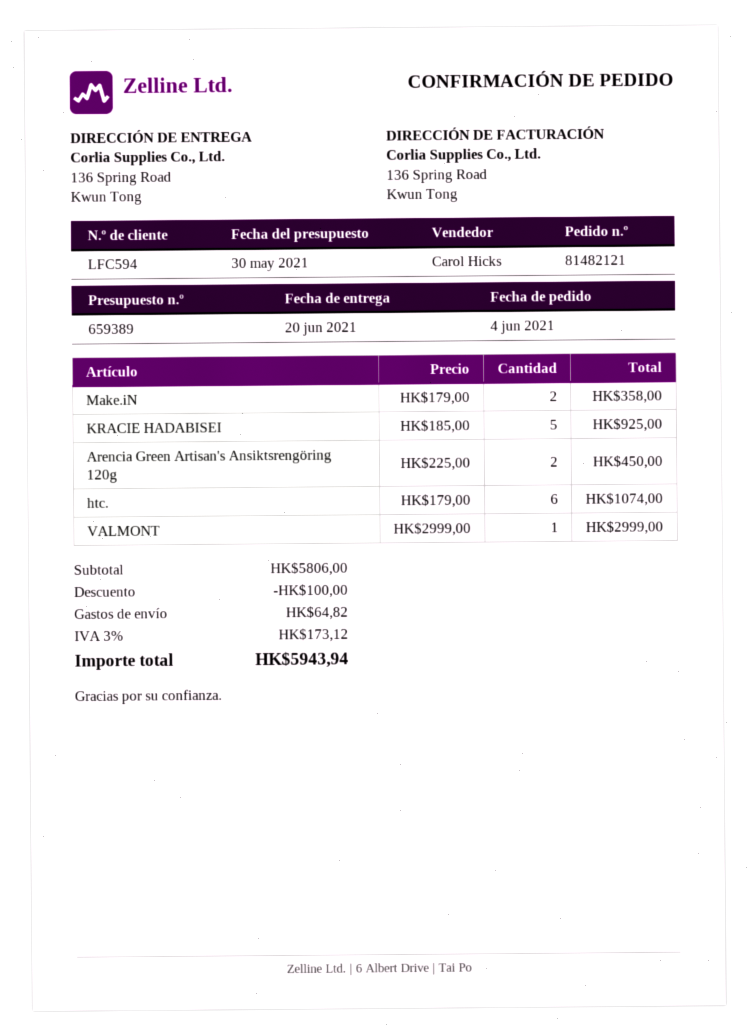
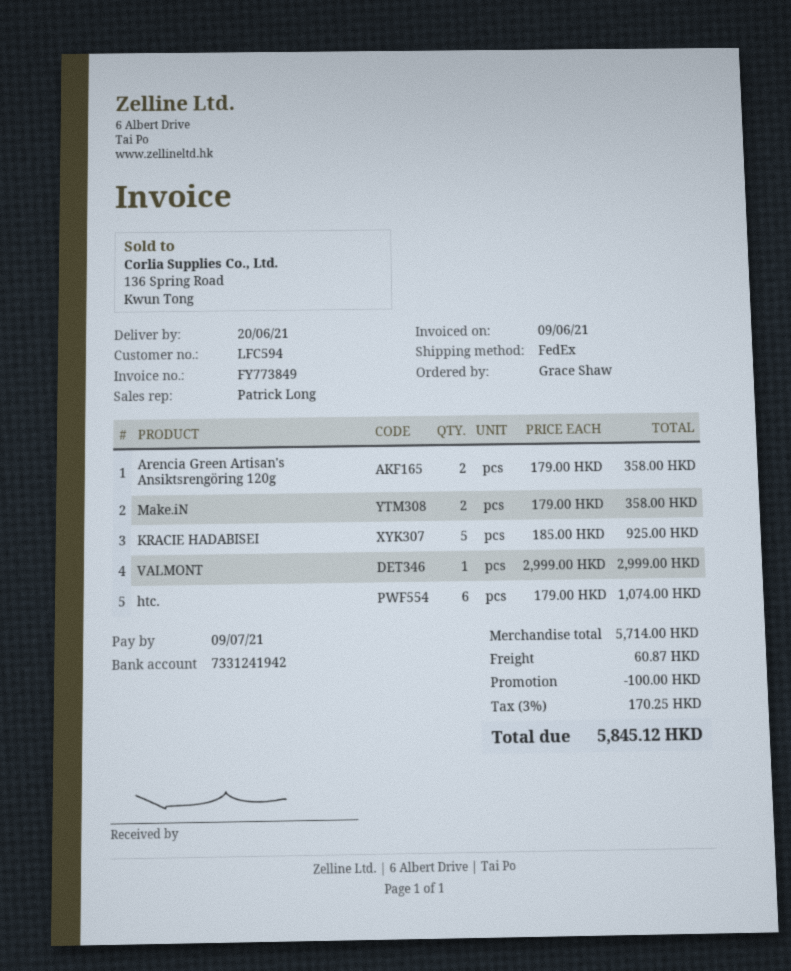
sales rep: Carol Hicks -> Patrick Long
Arencia Green Artisan's Ansiktsrengöring 120g: 2 x 225.00 = 450.00 -> 2 x 179.00 = 358.00
subtotal: 5806.00 -> 5714.00
shipping: 64.82 -> 60.87
tax: 3% = 173.12 -> 3% = 170.25
total: 5943.94 -> 5845.12

